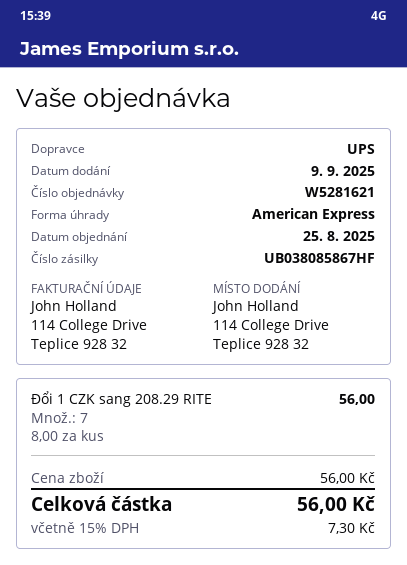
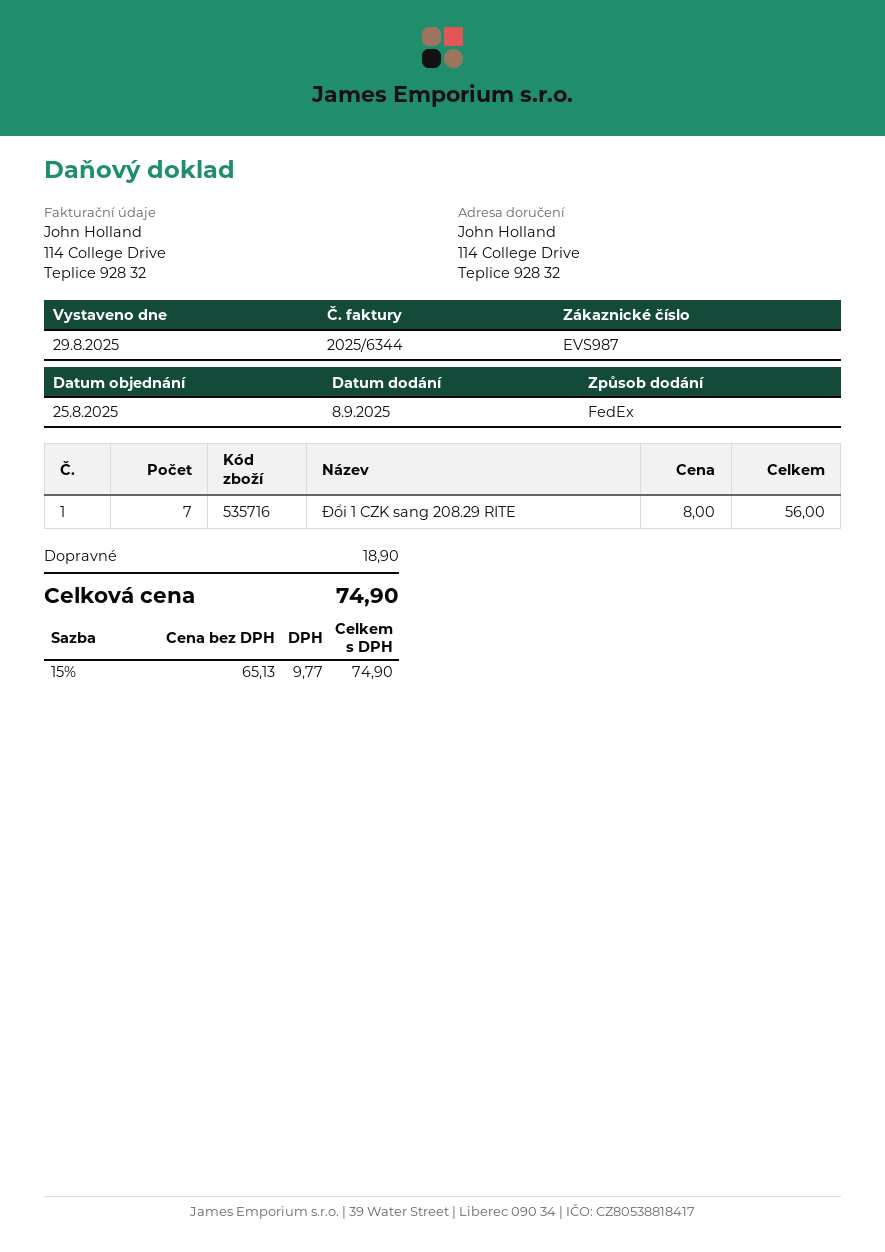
delivery date: 2025-09-09 -> 2025-09-08
shipping method: UPS -> FedEx
shipping: none -> 18.90
tax: 15% = 7.30 -> 15% = 9.77
total: 56.00 -> 74.90

